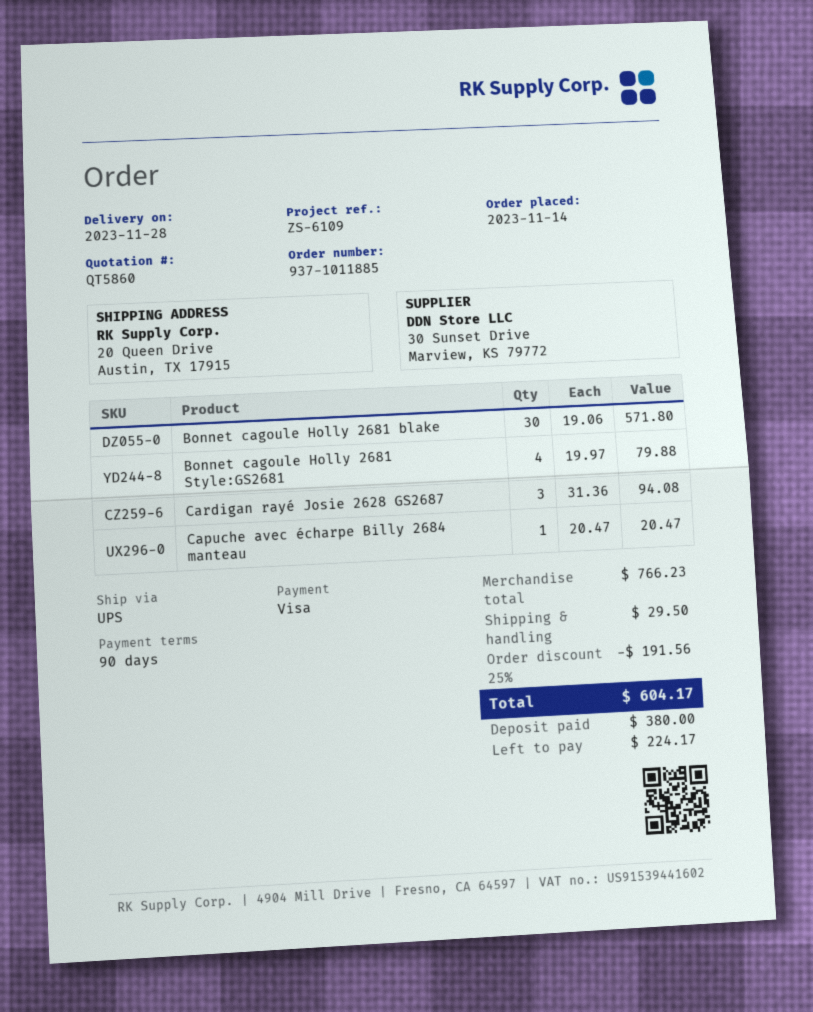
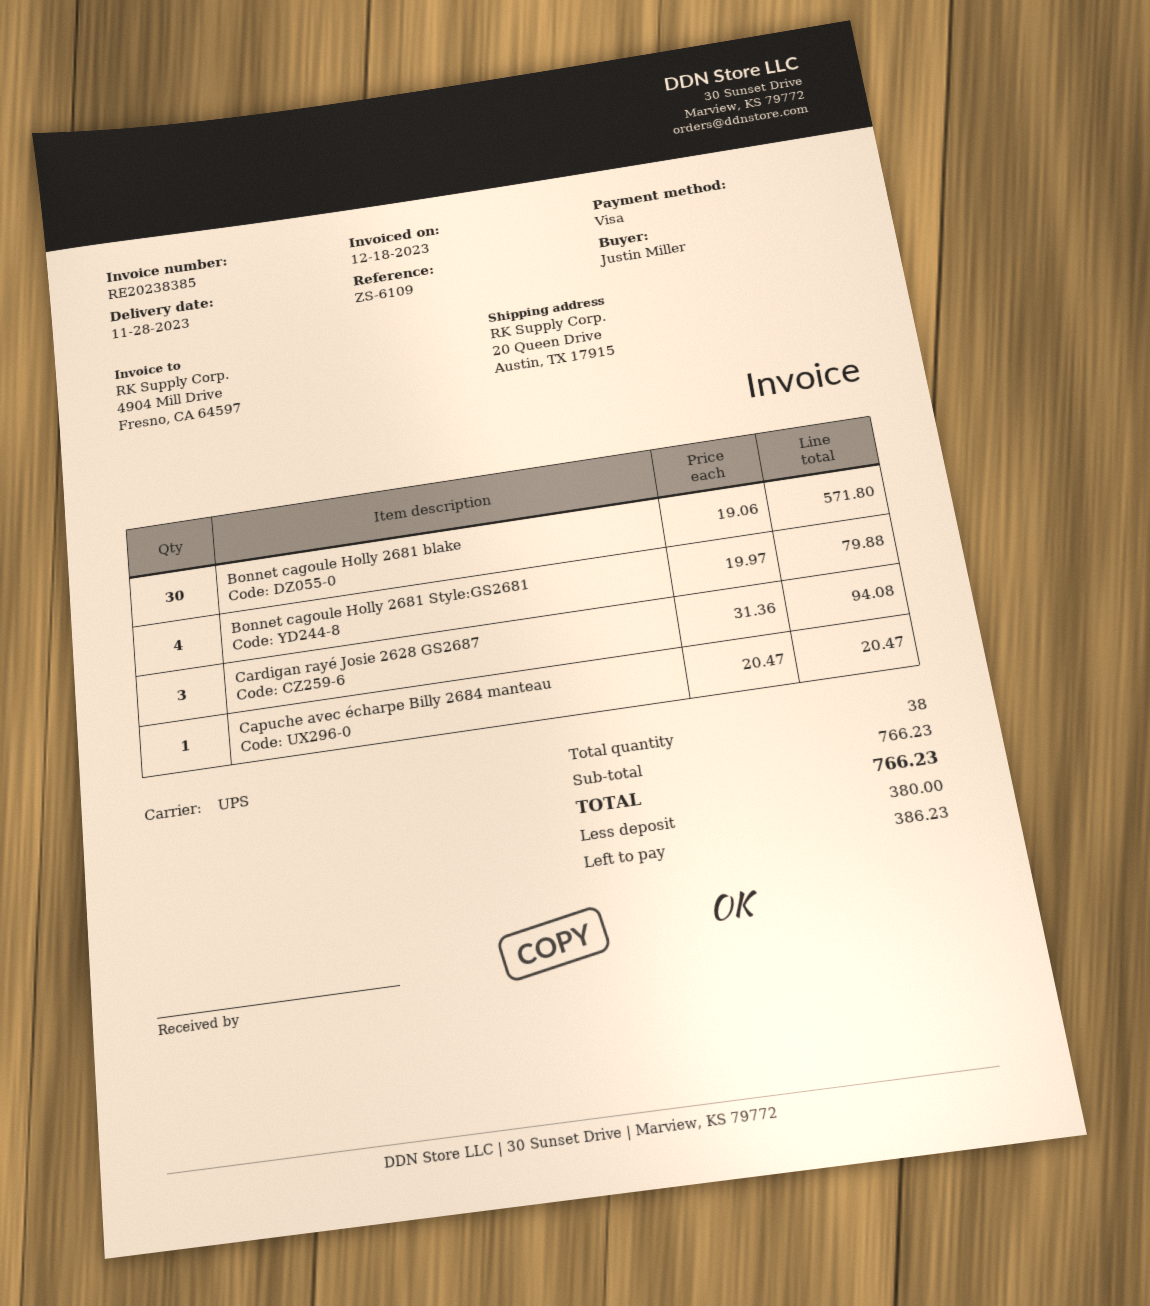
discount: 25% = 191.56 -> none
shipping: 29.50 -> none
total: 604.17 -> 766.23
balance: 224.17 -> 386.23

